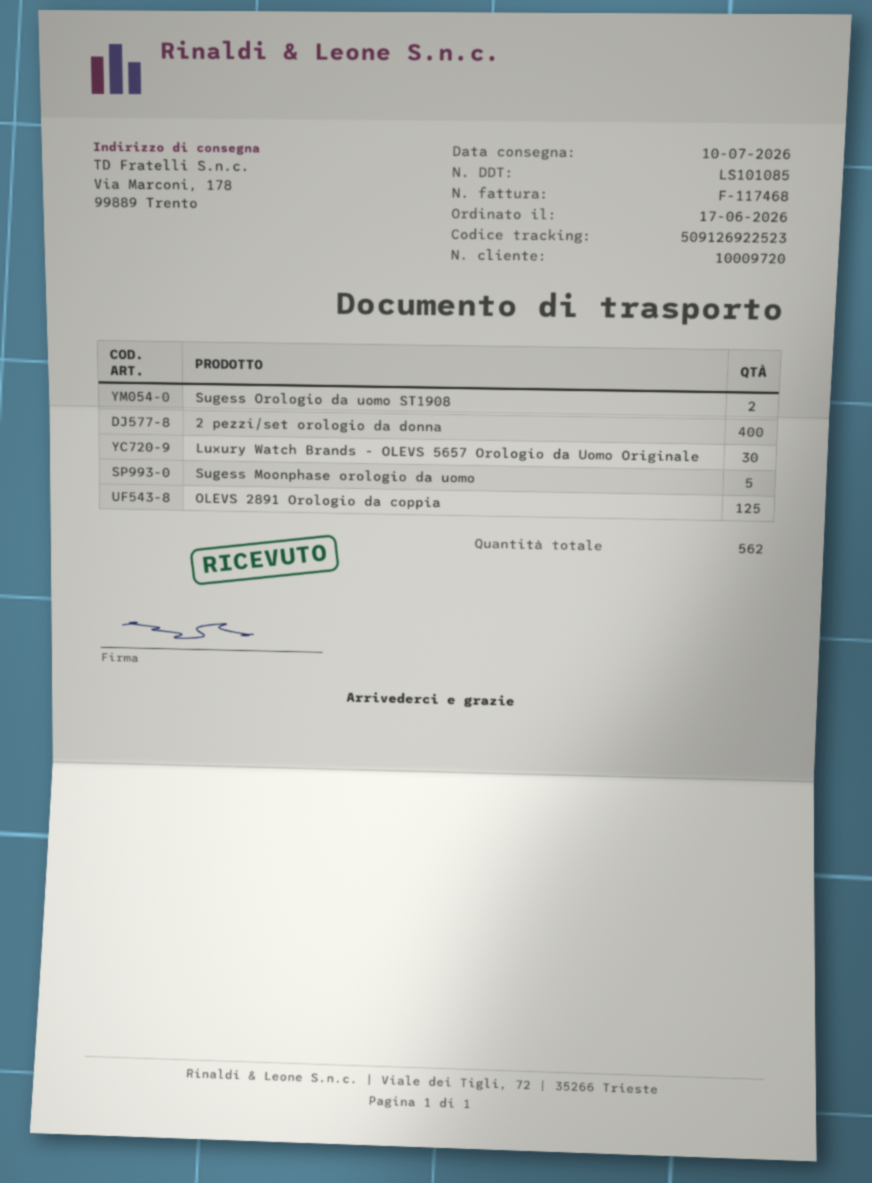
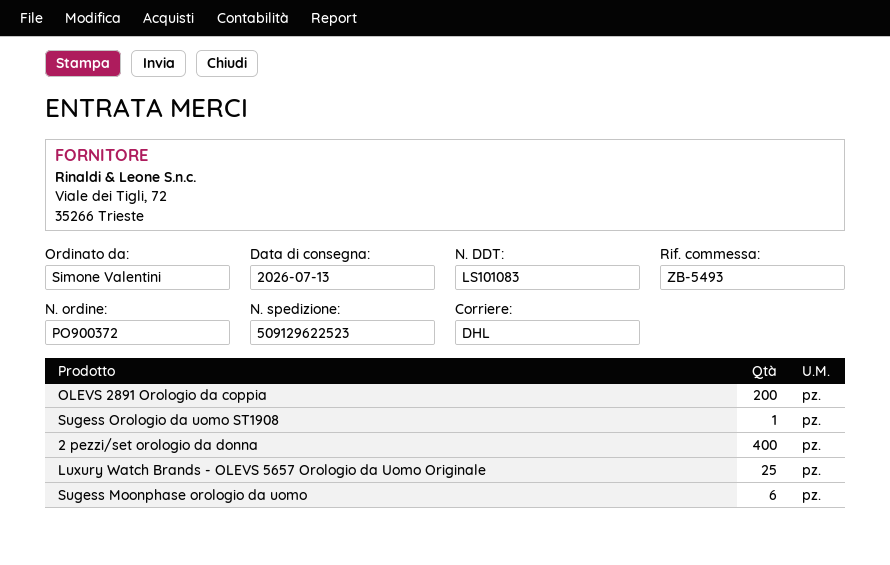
delivery note number: LS101085 -> LS101083
delivery date: 2026-07-10 -> 2026-07-13
tracking number: 509126922523 -> 509129622523
Sugess Orologio da uomo ST1908: 2 -> 1
Luxury Watch Brands - OLEVS 5657 Orologio da Uomo Originale: 30 -> 25
Sugess Moonphase orologio da uomo: 5 -> 6
OLEVS 2891 Orologio da coppia: 125 -> 200

